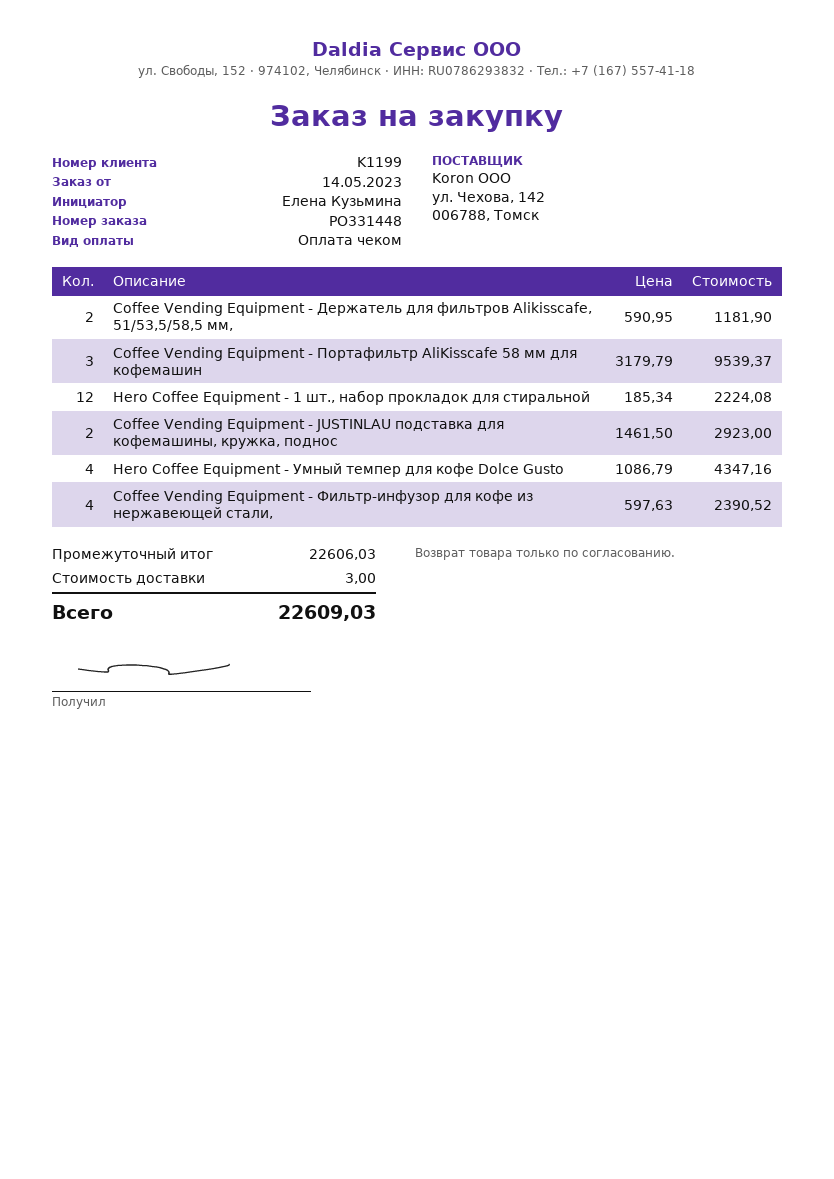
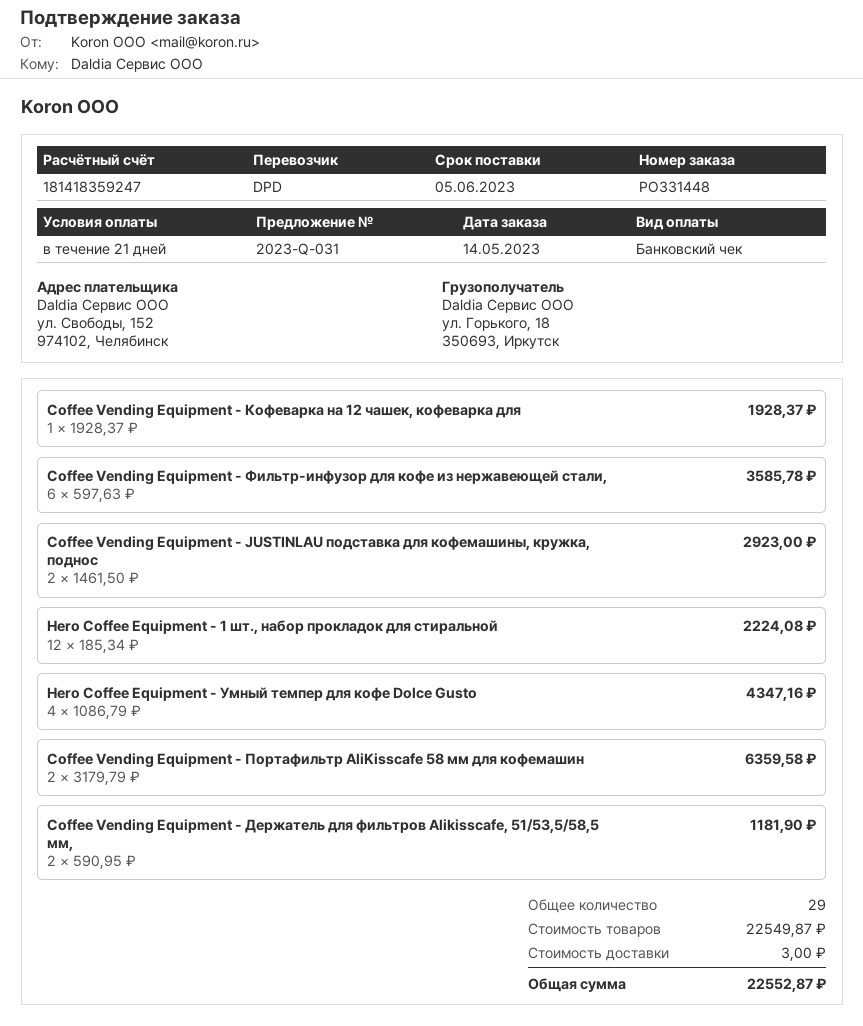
Coffee Vending Equipment - Портафильтр AliKisscafe 58 мм для кофемашин: 3 x 3179.79 = 9539.37 -> 2 x 3179.79 = 6359.58
Coffee Vending Equipment - Фильтр-инфузор для кофе из нержавеющей стали,: 4 x 597.63 = 2390.52 -> 6 x 597.63 = 3585.78
Coffee Vending Equipment - Кофеварка на 12 чашек, кофеварка для: none -> 1 x 1928.37 = 1928.37
subtotal: 22606.03 -> 22549.87
total: 22609.03 -> 22552.87

